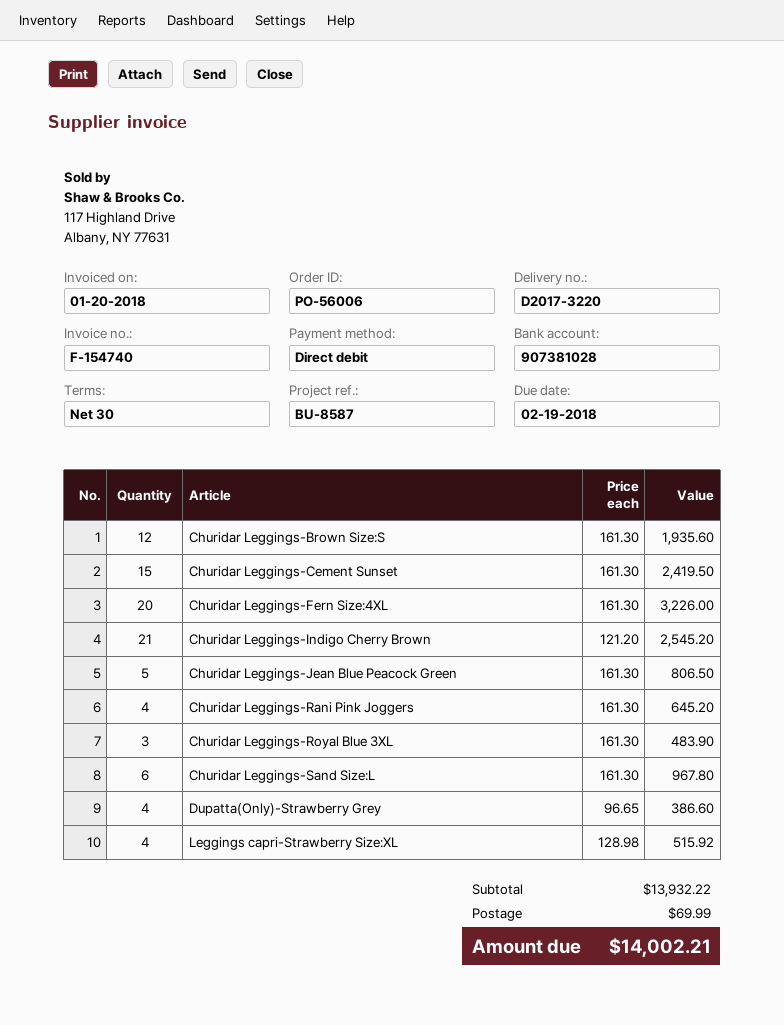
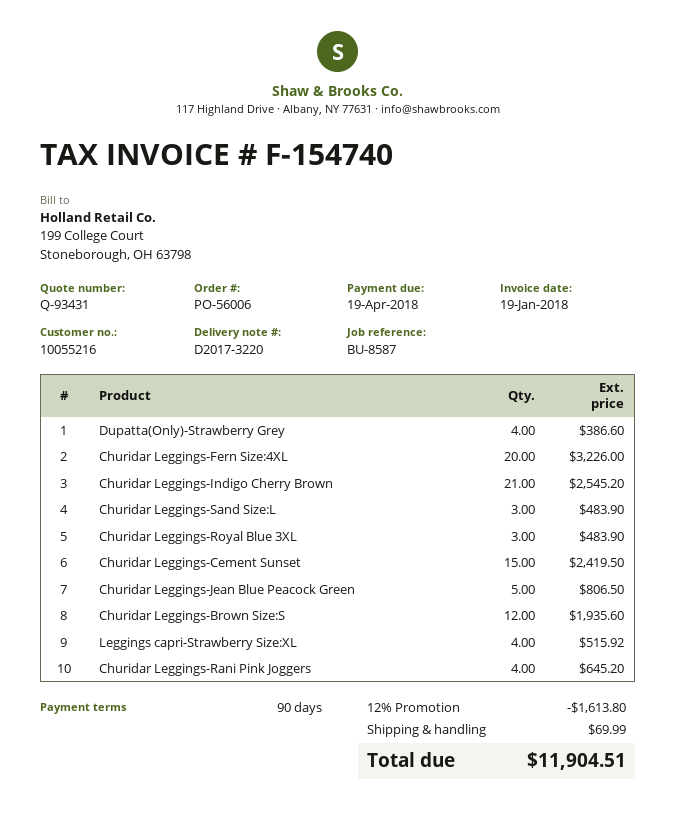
invoice date: 2018-01-20 -> 2018-01-19
payment terms: 30 days -> 90 days
due date: 2018-02-19 -> 2018-04-19
Churidar Leggings-Sand Size:L: 6 for 967.80 -> 3 for 483.90
discount: none -> 12% = 1613.80
total: 14002.21 -> 11904.51

